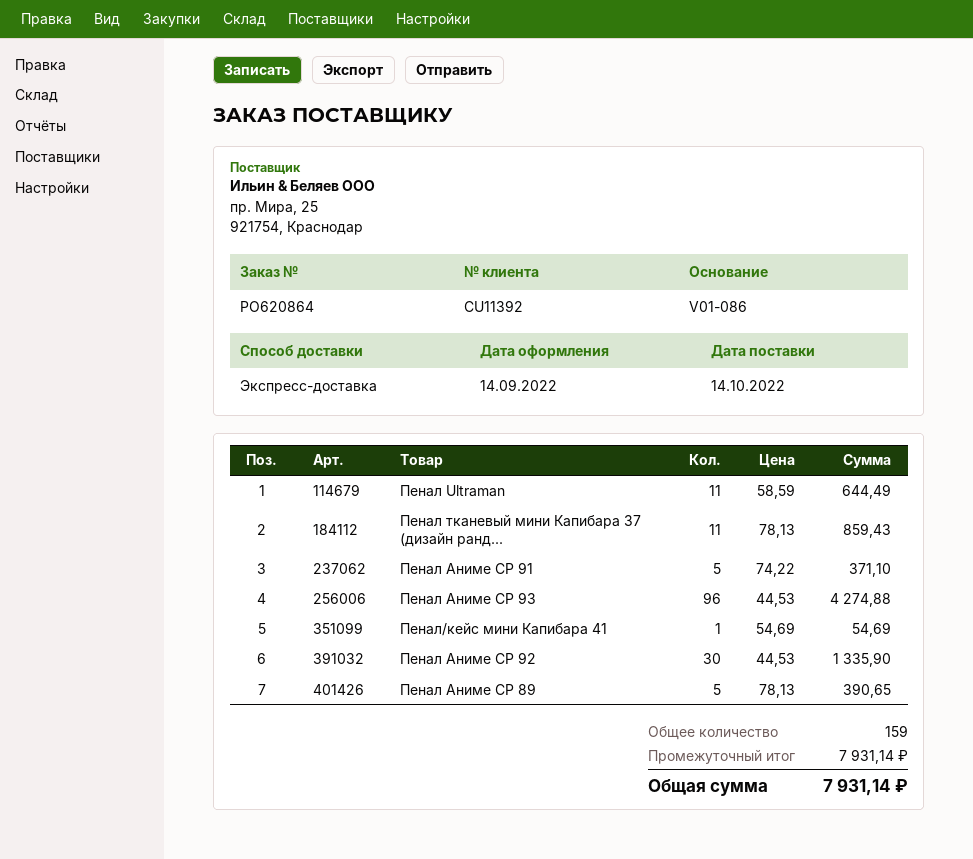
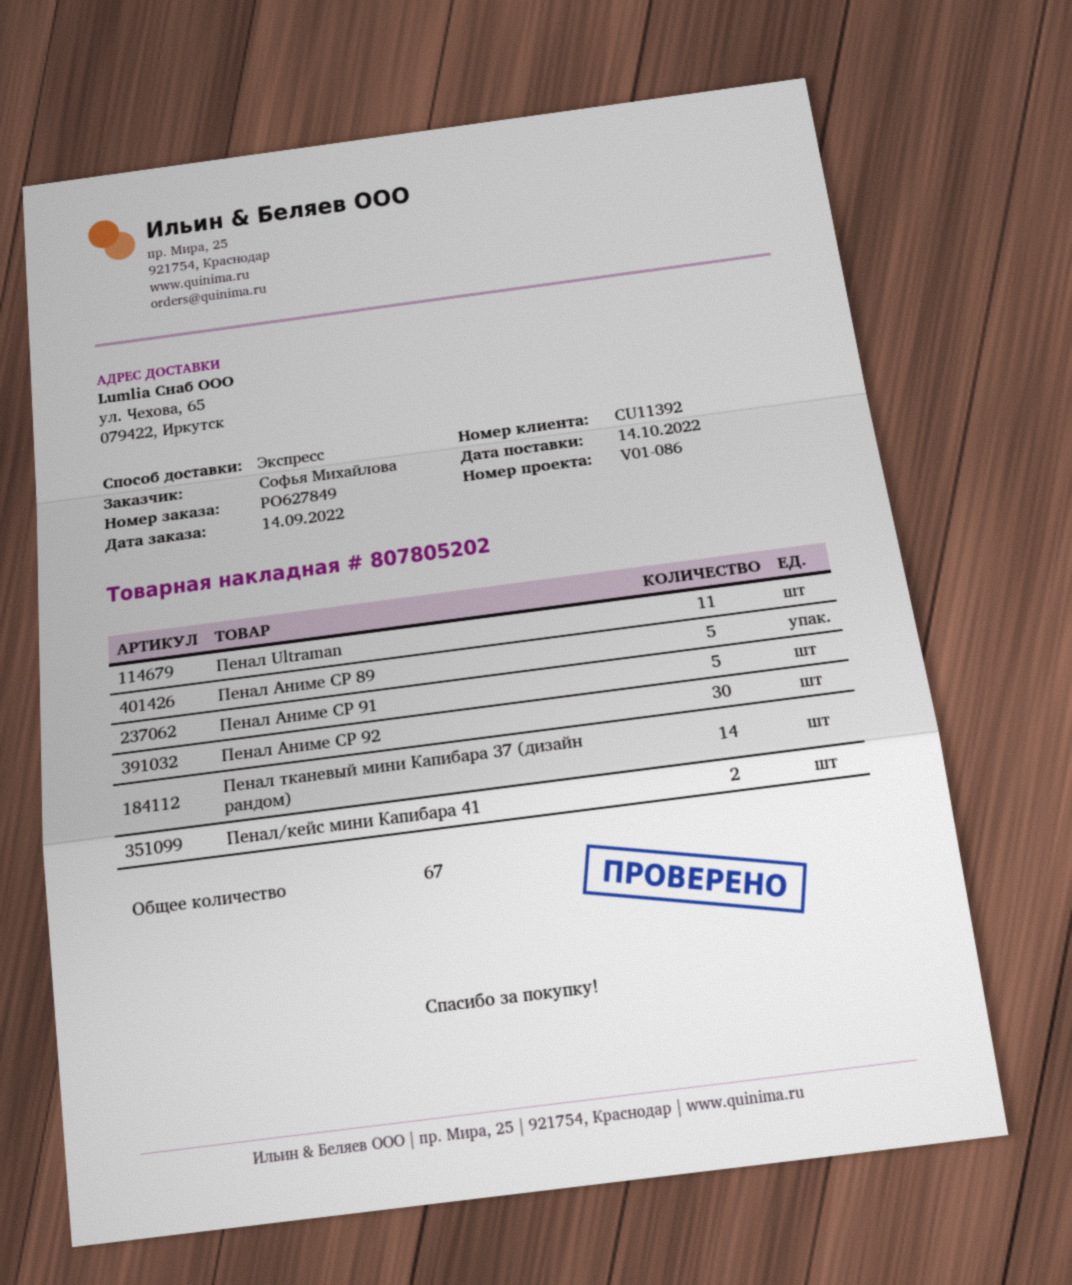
order number: PO620864 -> PO627849
Пенал тканевый мини Капибара 37 (дизайн ранд...: 11 -> 14
Пенал Аниме СР 93: 96 -> none
Пенал/кейс мини Капибара 41: 1 -> 2
total quantity: 159 -> 67

